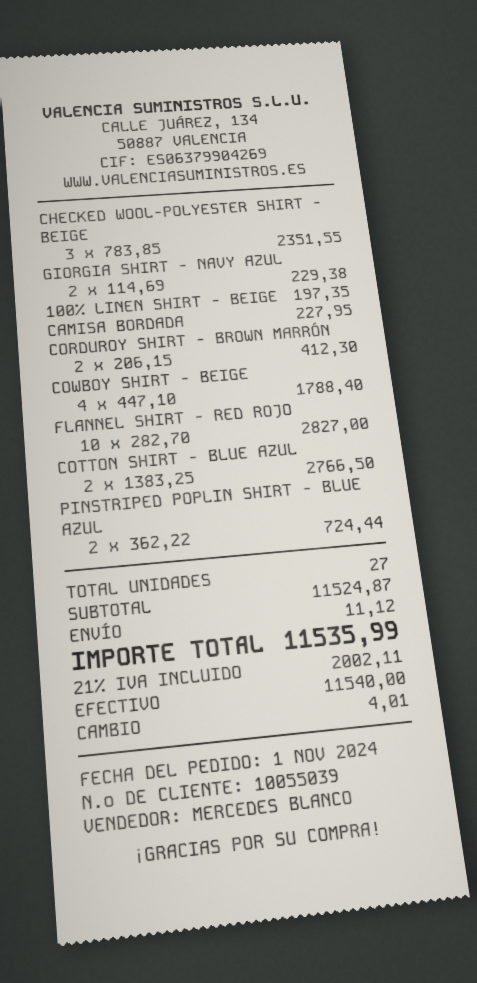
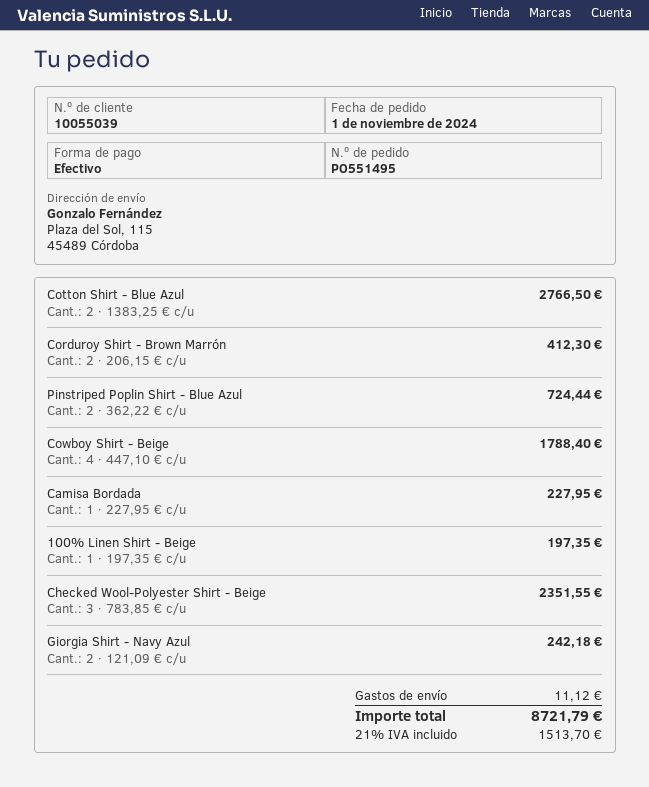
GIORGIA SHIRT - NAVY AZUL: 2 x 114.69 = 229.38 -> 2 x 121.09 = 242.18
FLANNEL SHIRT - RED ROJO: 10 x 282.70 = 2827.00 -> none
tax: 21% = 2002.11 -> 21% = 1513.70
total: 11535.99 -> 8721.79

